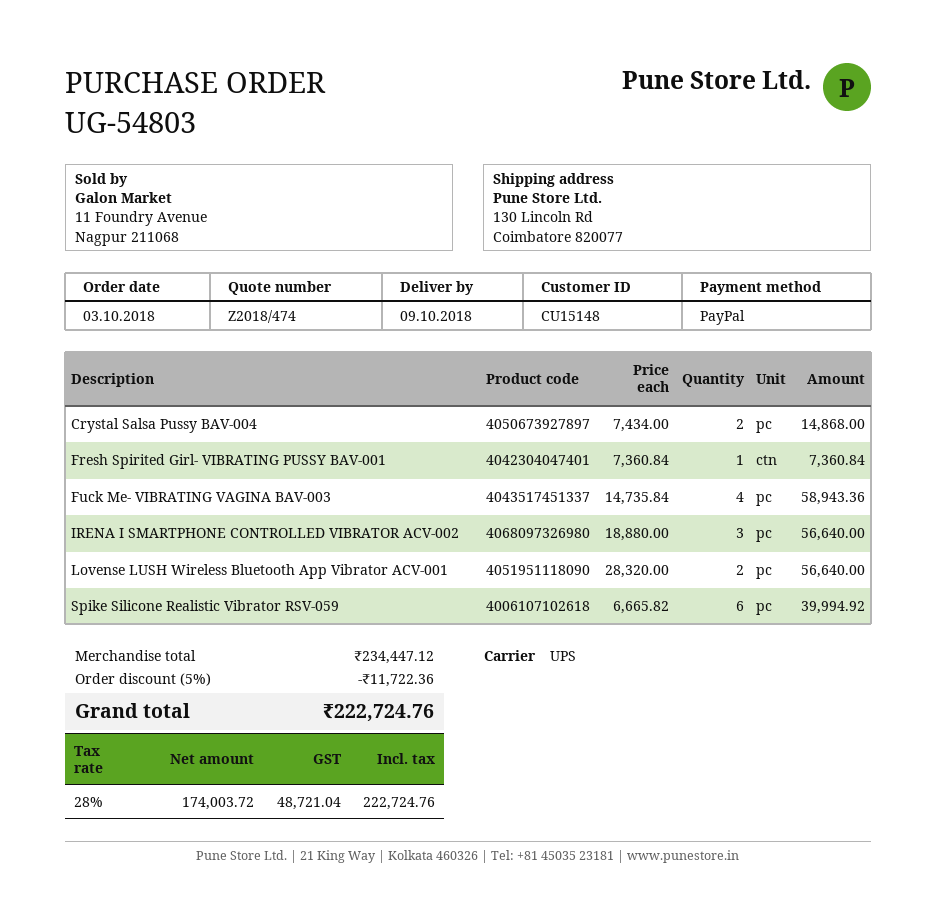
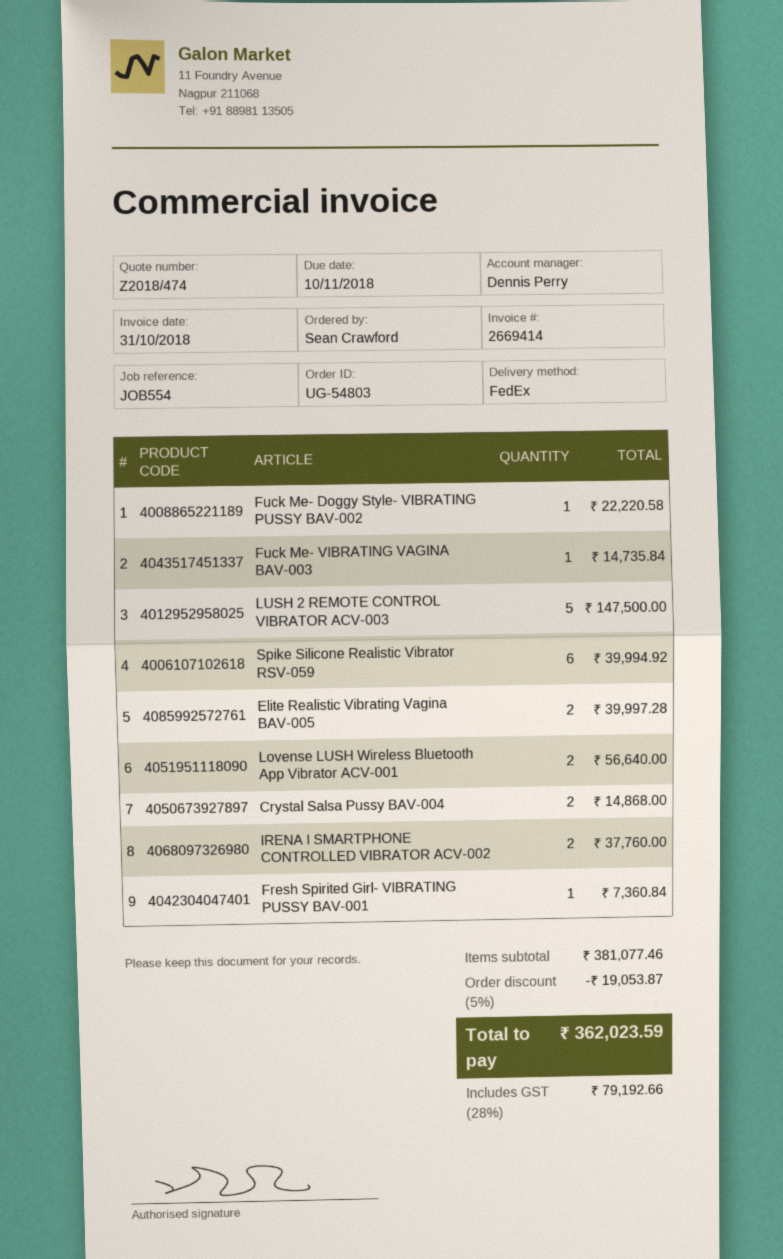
shipping method: UPS -> FedEx
Fuck Me- VIBRATING VAGINA BAV-003: 4 for 58943.36 -> 1 for 14735.84
IRENA I SMARTPHONE CONTROLLED VIBRATOR ACV-002: 3 for 56640.00 -> 2 for 37760.00
Fuck Me- Doggy Style- VIBRATING PUSSY BAV-002: none -> 1 for 22220.58
LUSH 2 REMOTE CONTROL VIBRATOR ACV-003: none -> 5 for 147500.00
Elite Realistic Vibrating Vagina BAV-005: none -> 2 for 39997.28
subtotal: 234447.12 -> 381077.46
discount: 5% = 11722.36 -> 5% = 19053.87
tax: 28% = 48721.04 -> 28% = 79192.66
total: 222724.76 -> 362023.59

